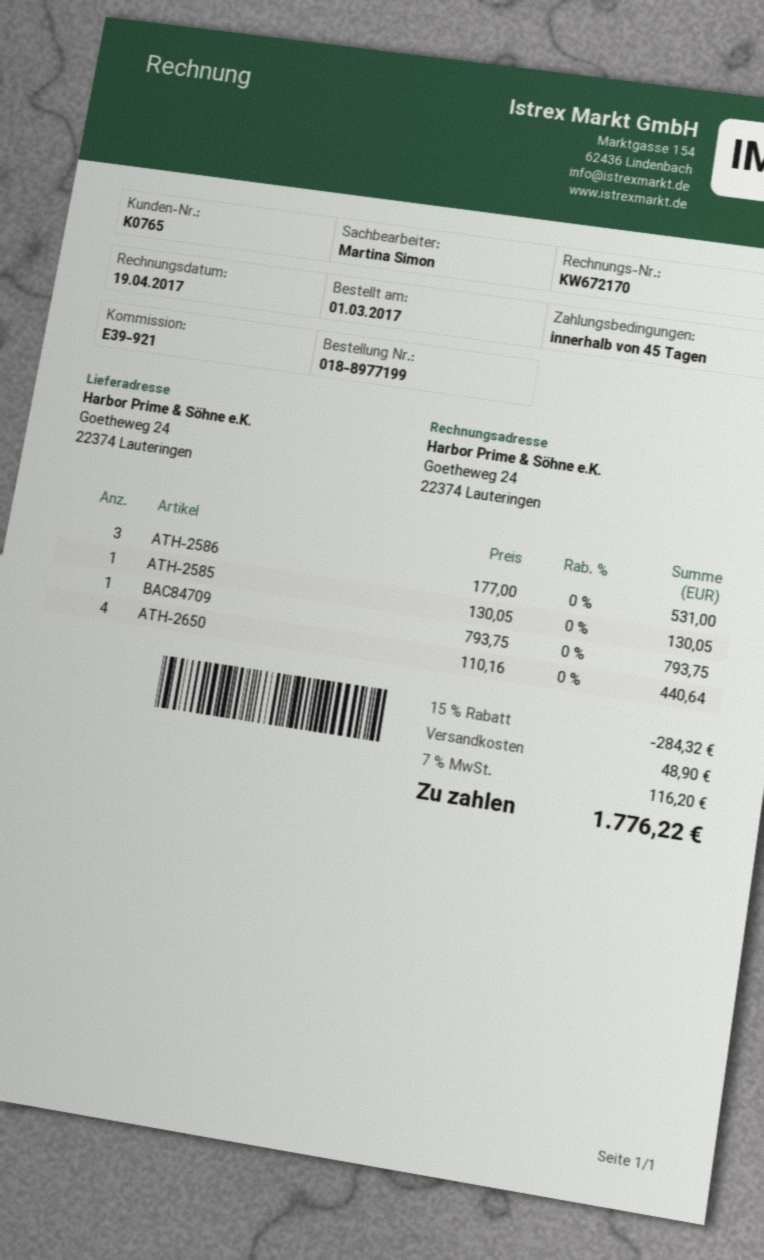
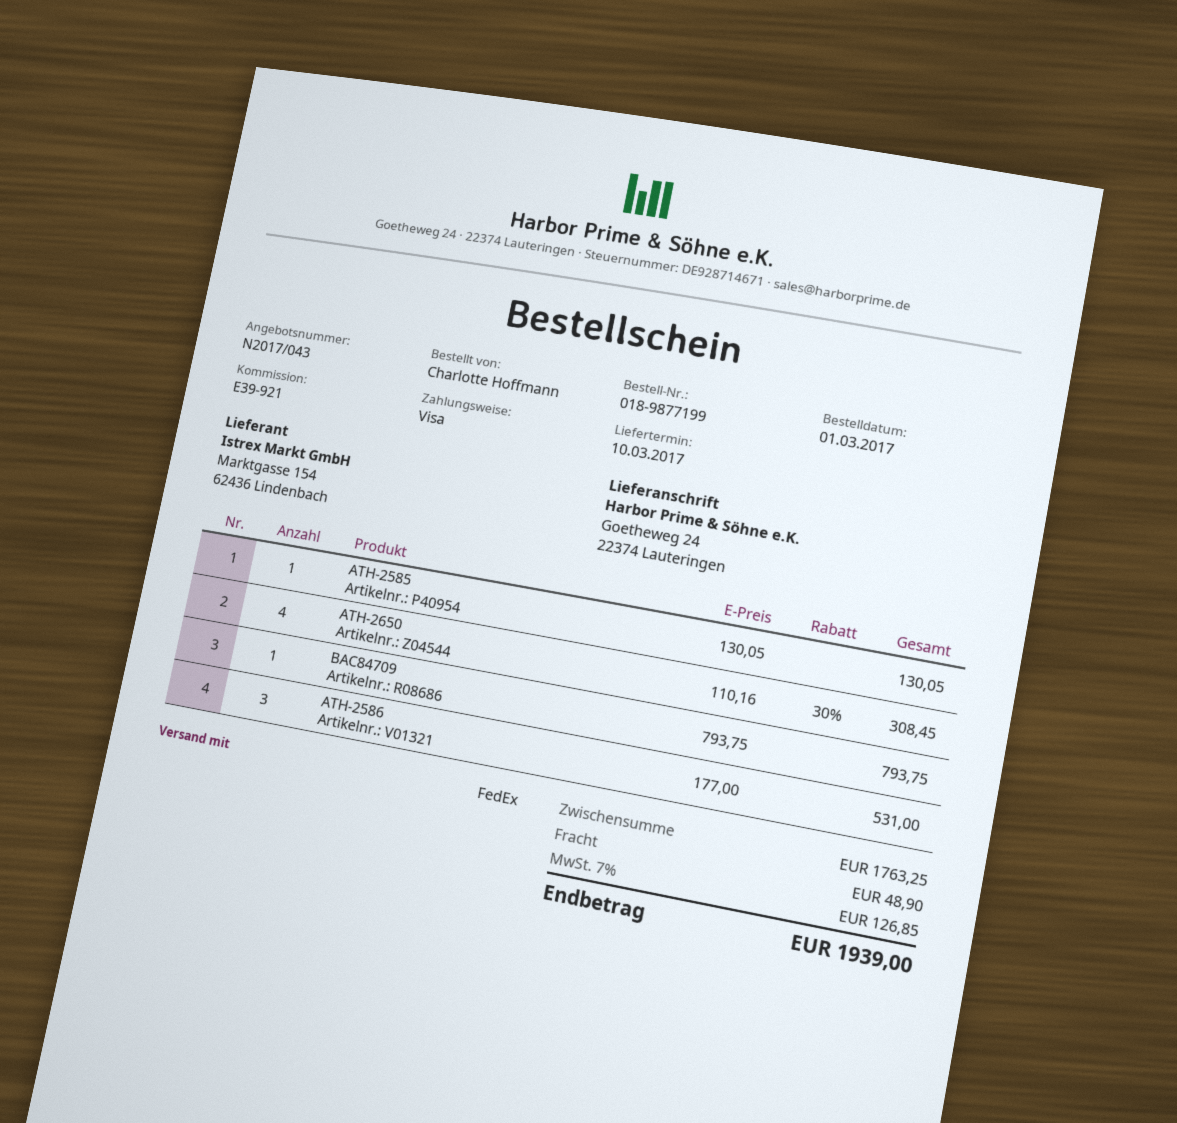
order number: 018-8977199 -> 018-9877199
ATH-2650: 4 x 110.16 = 440.64 -> 4 x 110.16 - 30% = 308.45
discount: 15% = 284.32 -> none
tax: 7% = 116.20 -> 7% = 126.85
total: 1776.22 -> 1939.00

